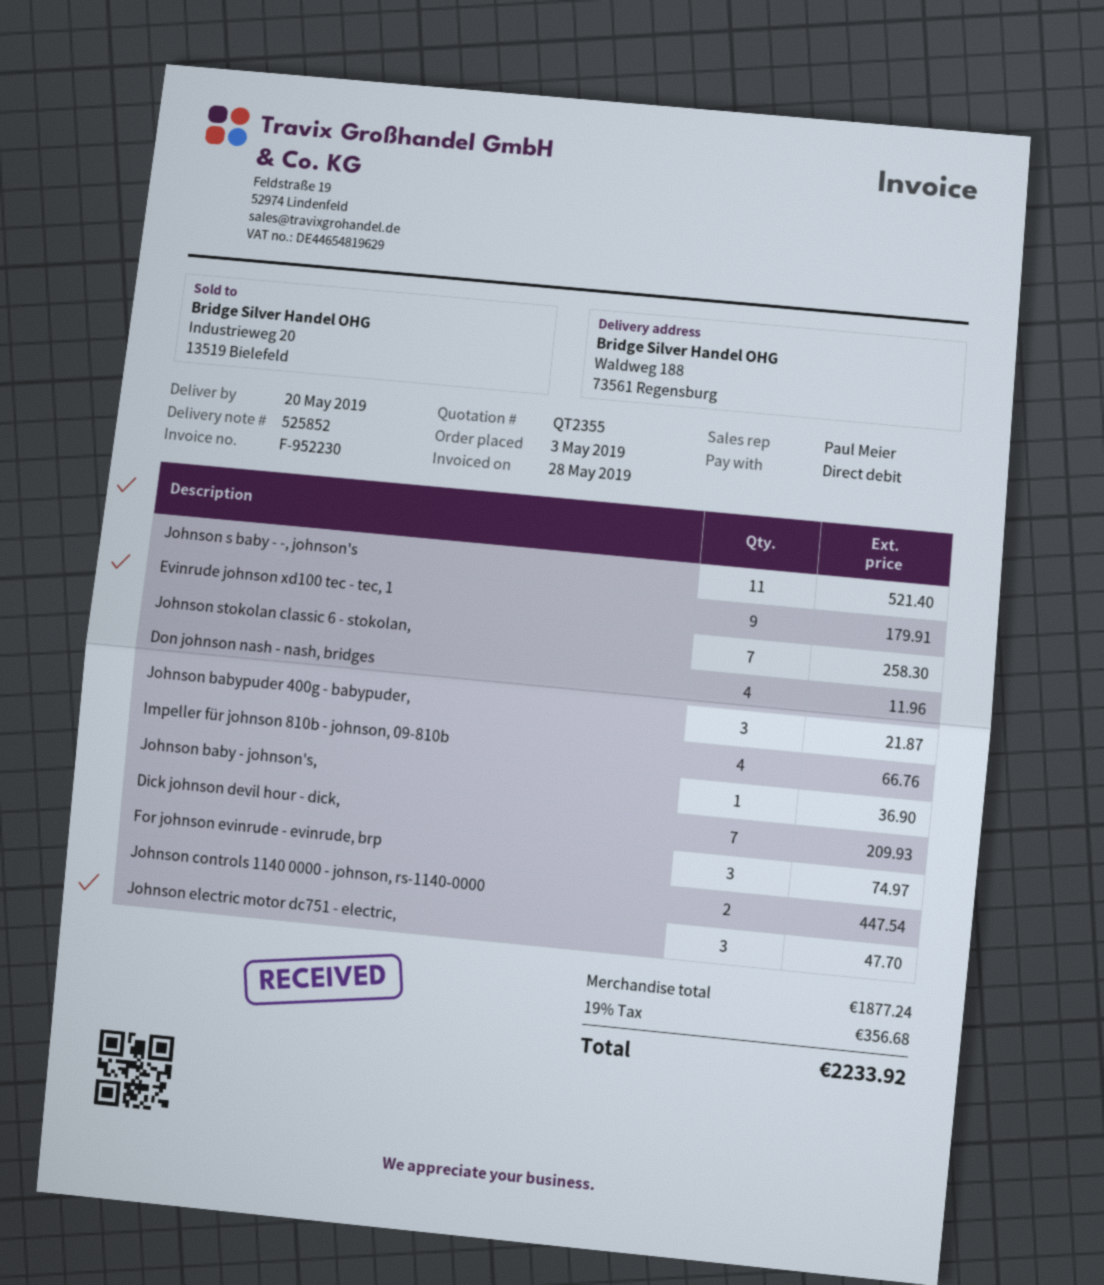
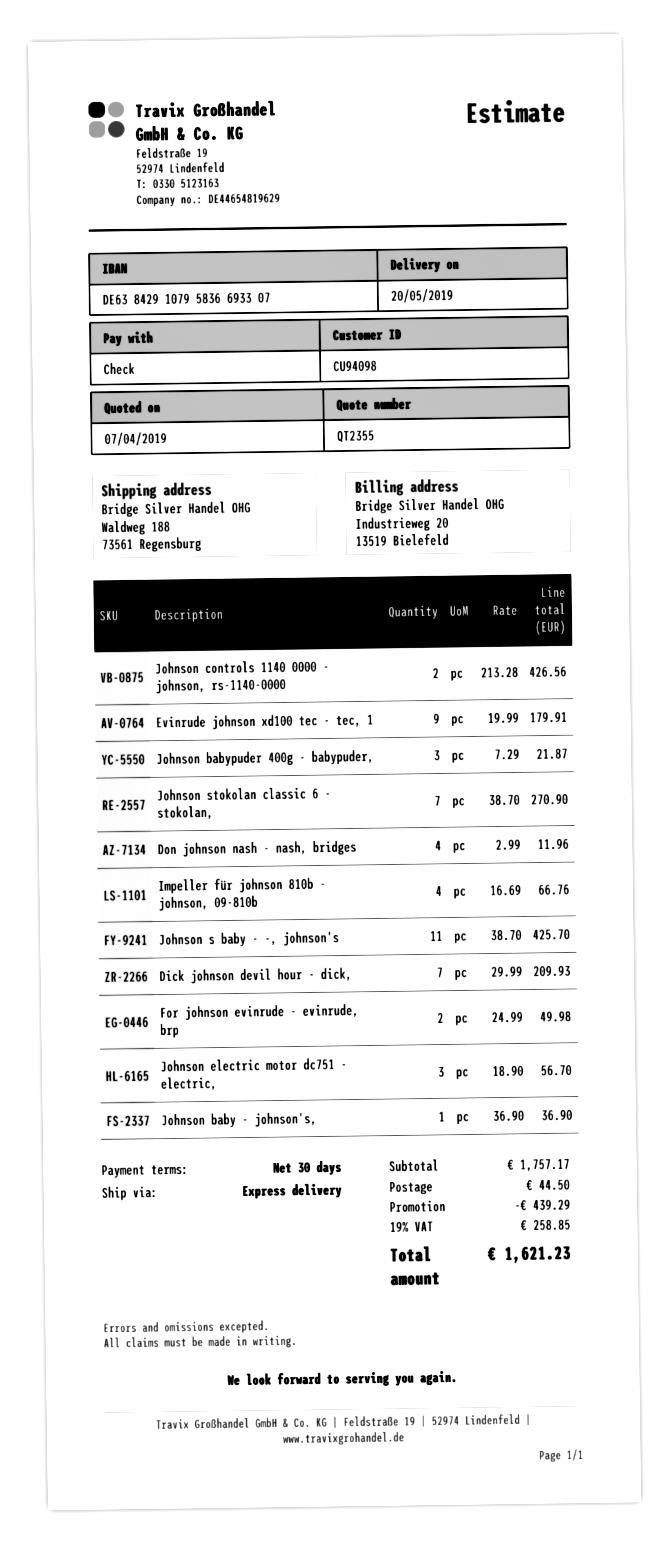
payment method: direct debit -> cheque
Johnson s baby - -, johnson's: 11 for 521.40 -> 11 for 425.70
Johnson stokolan classic 6 - stokolan,: 7 for 258.30 -> 7 for 270.90
For johnson evinrude - evinrude, brp: 3 for 74.97 -> 2 for 49.98
Johnson controls 1140 0000 - johnson, rs-1140-0000: 2 for 447.54 -> 2 for 426.56
Johnson electric motor dc751 - electric,: 3 for 47.70 -> 3 for 56.70
subtotal: 1877.24 -> 1757.17
discount: none -> 439.29
shipping: none -> 44.50
tax: 19% = 356.68 -> 19% = 258.85
total: 2233.92 -> 1621.23

